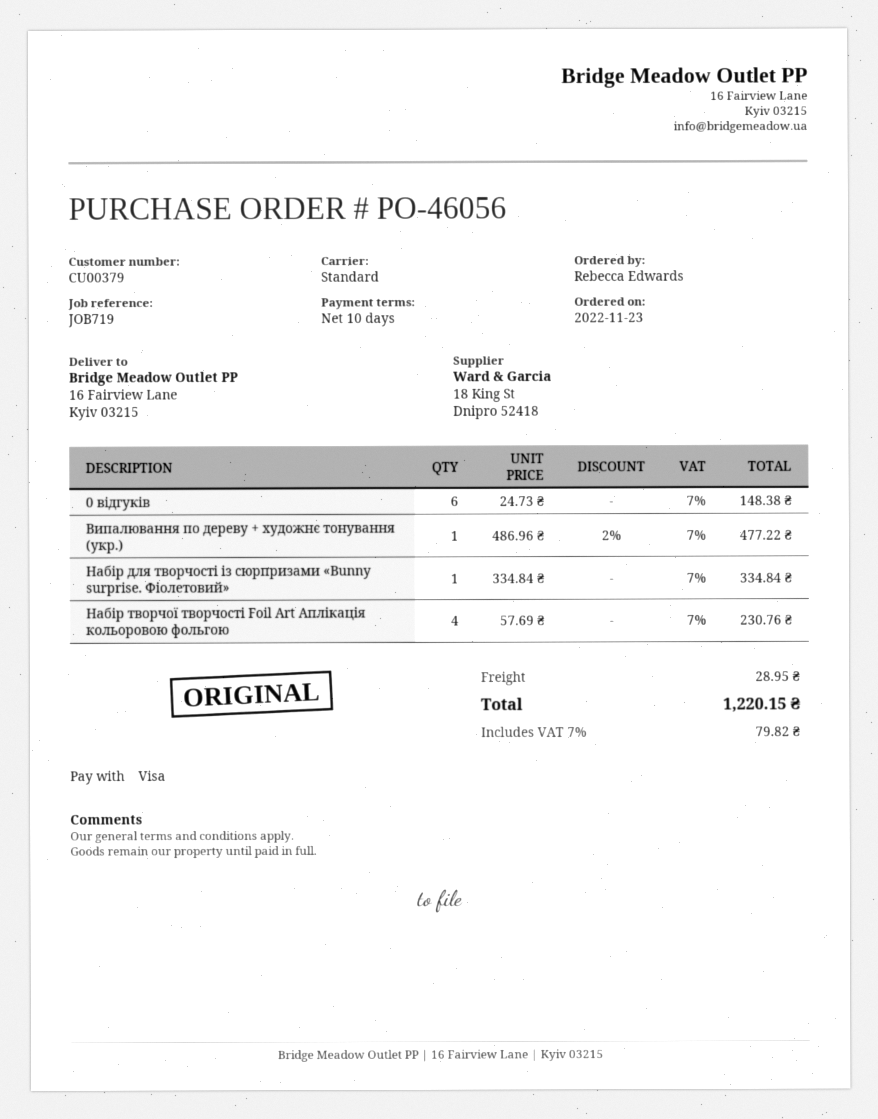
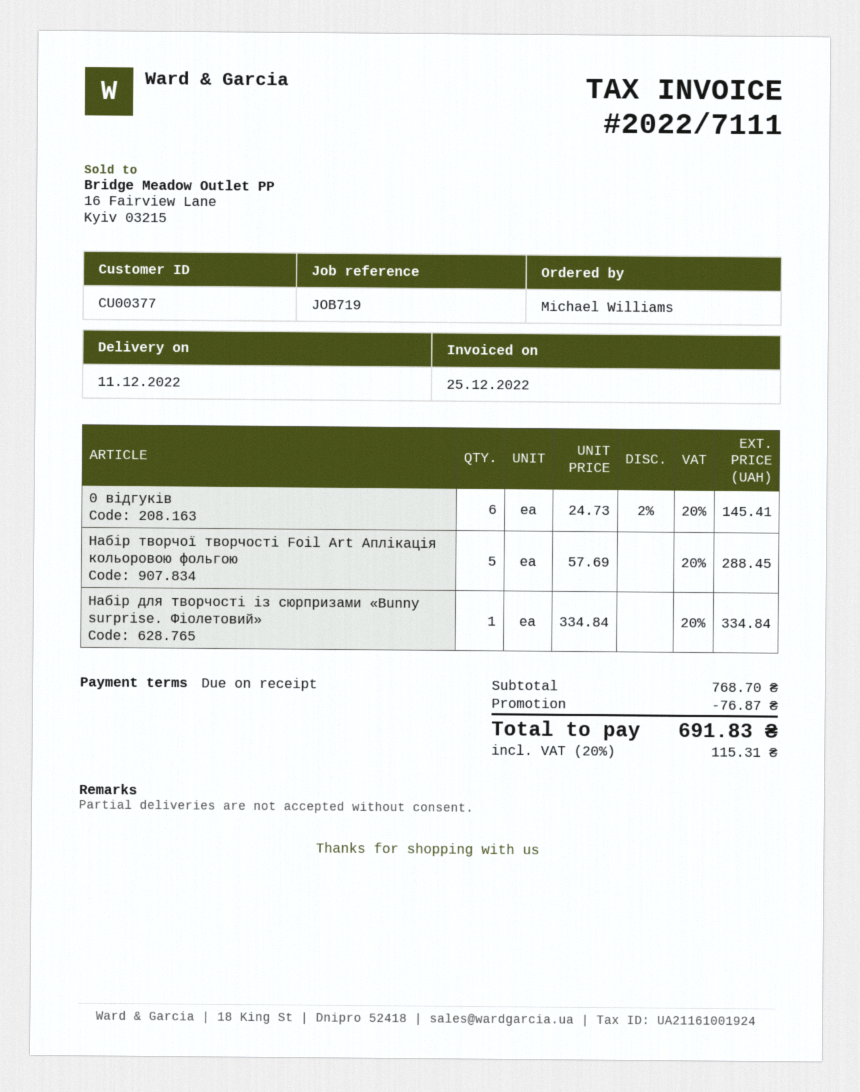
payment terms: 10 days -> on receipt
customer number: CU00379 -> CU00377
ordered by: Rebecca Edwards -> Michael Williams
0 відгуків: 6 x 24.73 = 148.38 -> 6 x 24.73 - 2% = 145.41
Випалювання по дереву + художнє тонування (укр.): 1 x 486.96 - 2% = 477.22 -> none
Набір творчої творчості Foil Art Аплікація кольоровою фольгою: 4 x 57.69 = 230.76 -> 5 x 57.69 = 288.45
discount: none -> 76.87
shipping: 28.95 -> none
tax: 7% = 79.82 -> 20% = 115.31
total: 1220.15 -> 691.83

